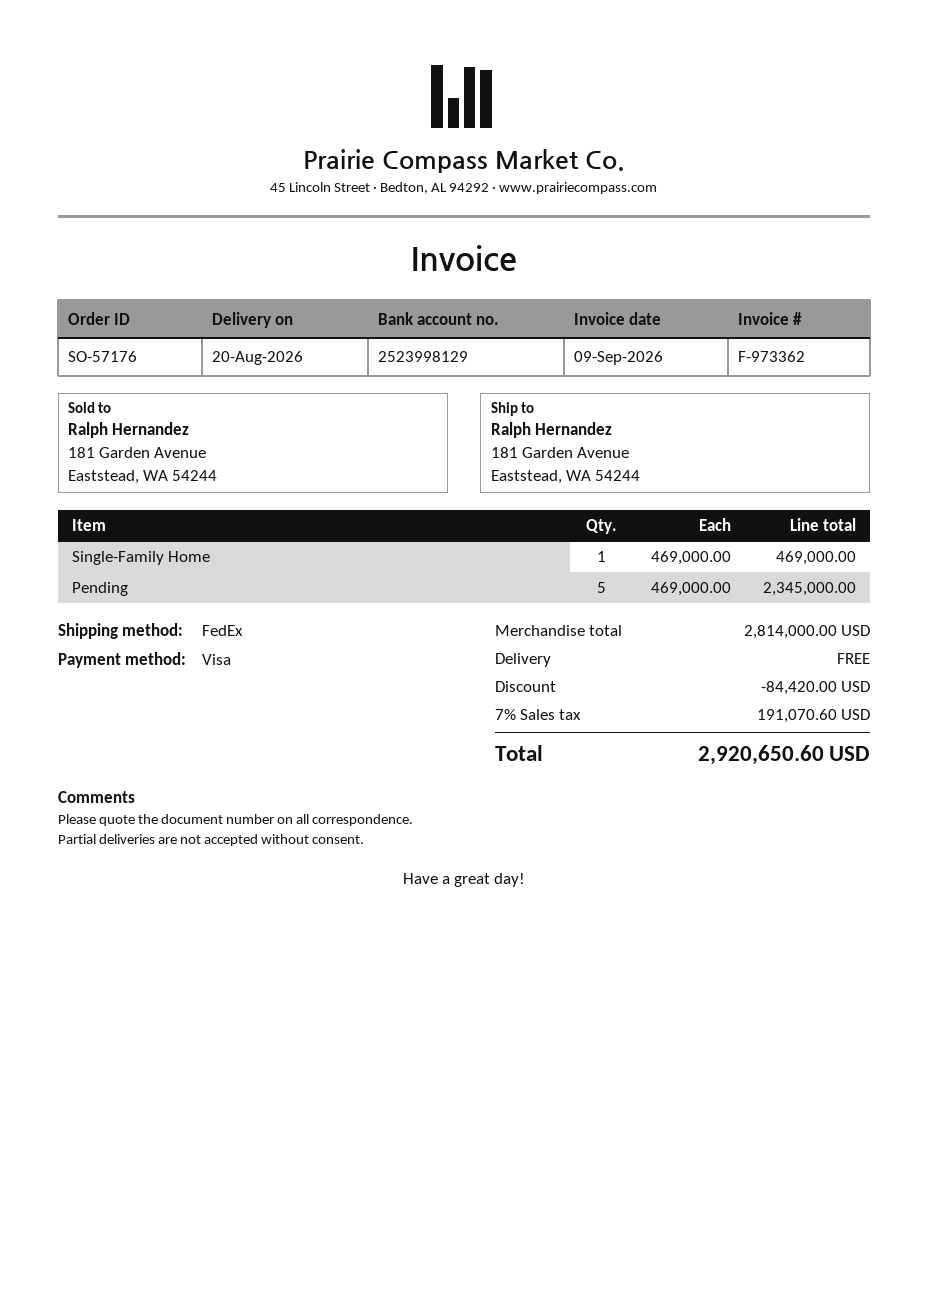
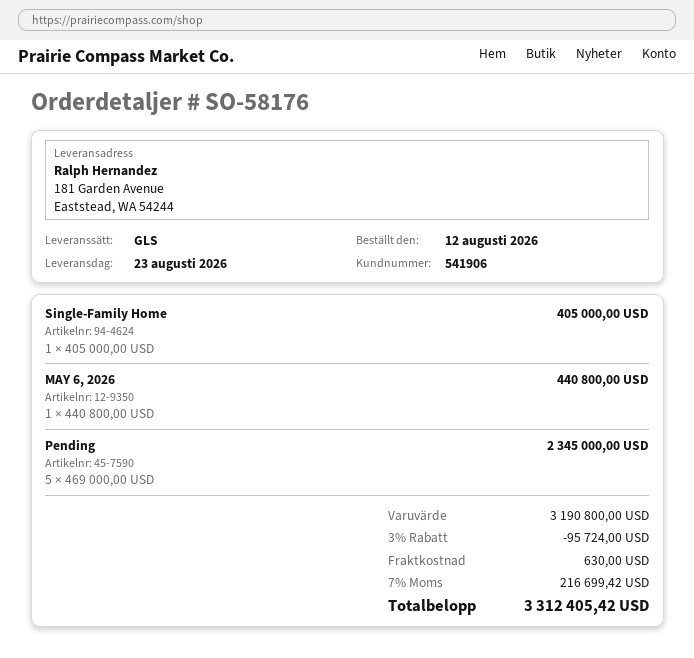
order number: SO-57176 -> SO-58176
delivery date: 2026-08-20 -> 2026-08-23
shipping method: FedEx -> GLS
Single-Family Home: 1 x 469000.00 = 469000.00 -> 1 x 405000.00 = 405000.00
MAY 6, 2026: none -> 1 x 440800.00 = 440800.00
subtotal: 2814000.00 -> 3190800.00
discount: 84420.00 -> 95724.00
shipping: 0.00 -> 630.00
tax: 7% = 191070.60 -> 7% = 216699.42
total: 2920650.60 -> 3312405.42

